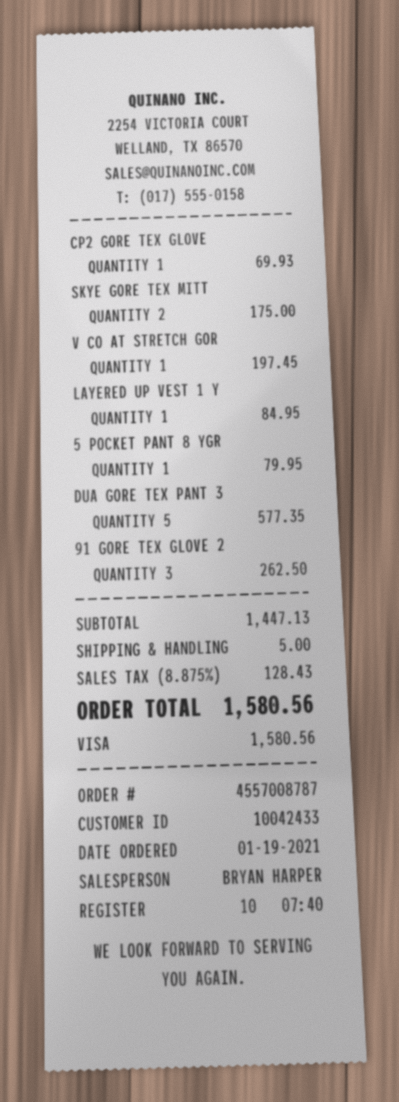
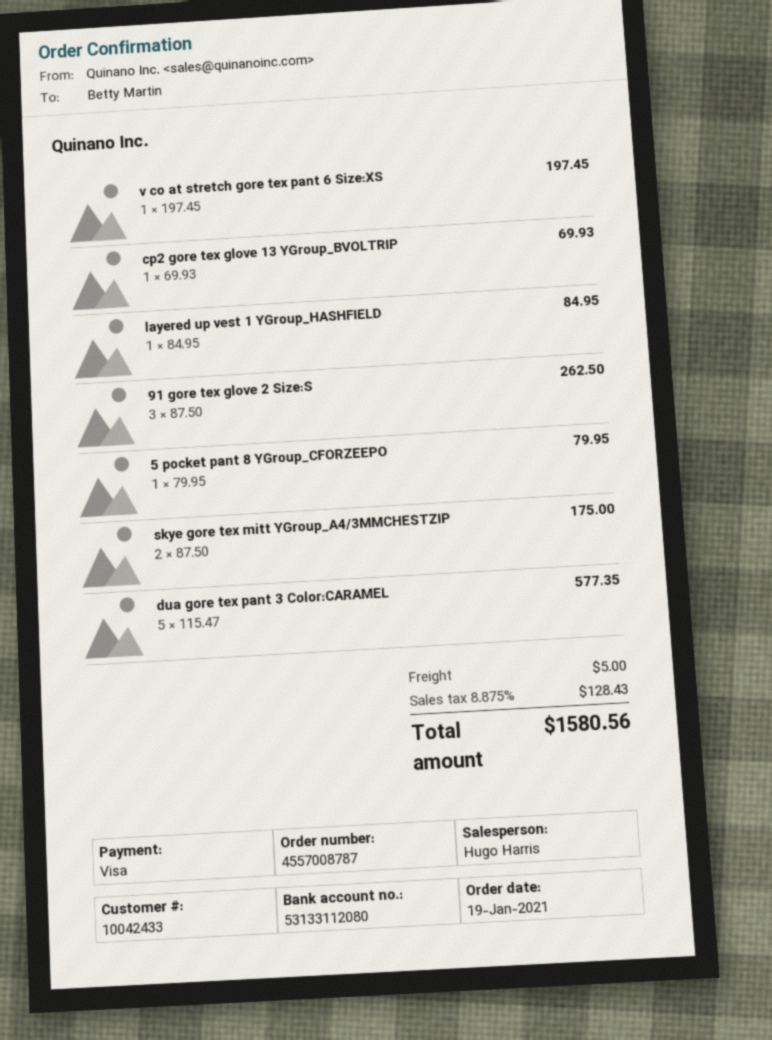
sales rep: BRYAN HARPER -> Hugo Harris

